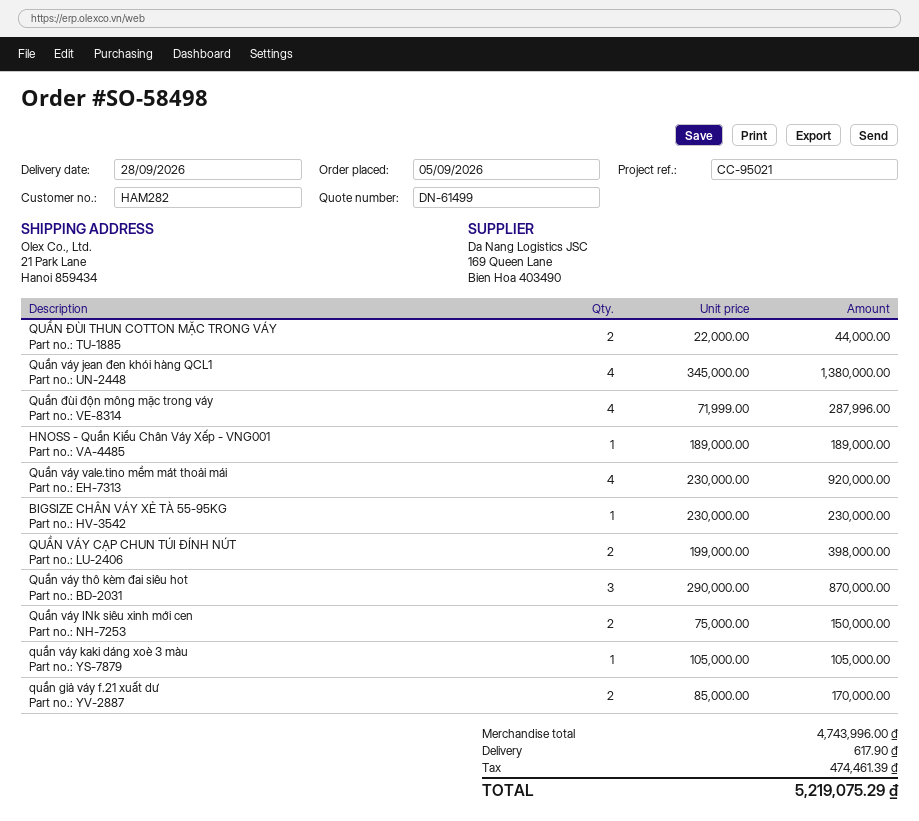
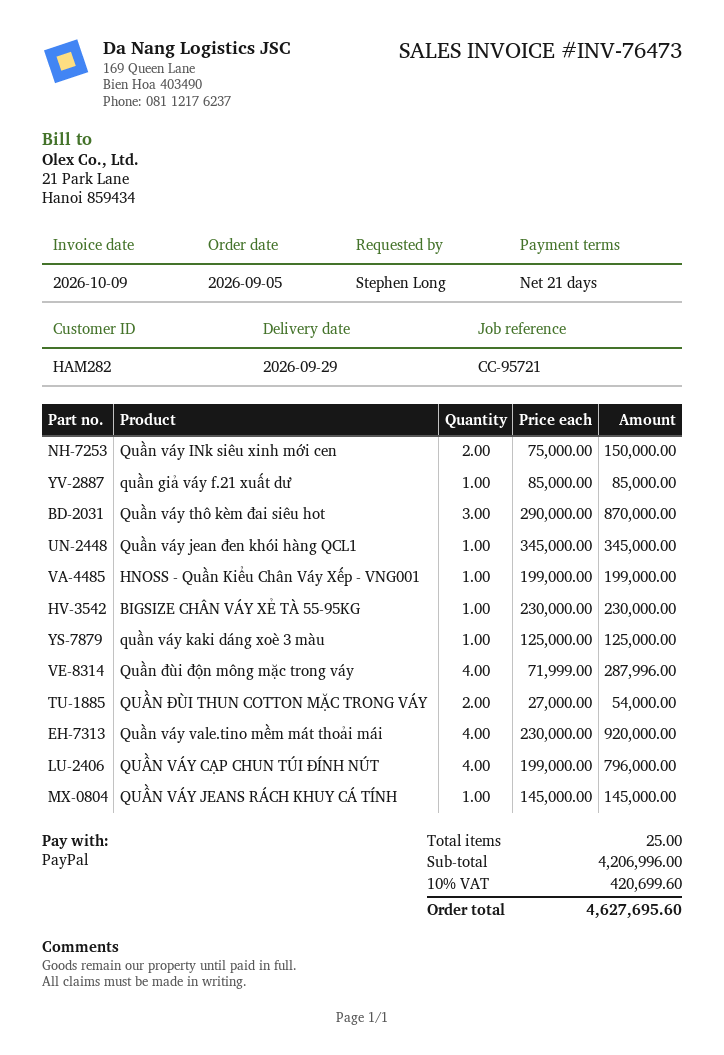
delivery date: 2026-09-28 -> 2026-09-29
reference: CC-95021 -> CC-95721
QUẦN ĐÙI THUN COTTON MẶC TRONG VÁY: 2 x 22000.00 = 44000.00 -> 2 x 27000.00 = 54000.00
Quần váy jean đen khói hàng QCL1: 4 x 345000.00 = 1380000.00 -> 1 x 345000.00 = 345000.00
HNOSS - Quần Kiểu Chân Váy Xếp - VNG001: 1 x 189000.00 = 189000.00 -> 1 x 199000.00 = 199000.00
QUẦN VÁY CẠP CHUN TÚI ĐÍNH NÚT: 2 x 199000.00 = 398000.00 -> 4 x 199000.00 = 796000.00
quần váy kaki dáng xoè 3 màu: 1 x 105000.00 = 105000.00 -> 1 x 125000.00 = 125000.00
quần giả váy f.21 xuất dư: 2 x 85000.00 = 170000.00 -> 1 x 85000.00 = 85000.00
QUẦN VÁY JEANS RÁCH KHUY CÁ TÍNH: none -> 1 x 145000.00 = 145000.00
subtotal: 4743996.00 -> 4206996.00
shipping: 617.90 -> none
tax: 474461.39 -> 420699.60
total: 5219075.29 -> 4627695.60

